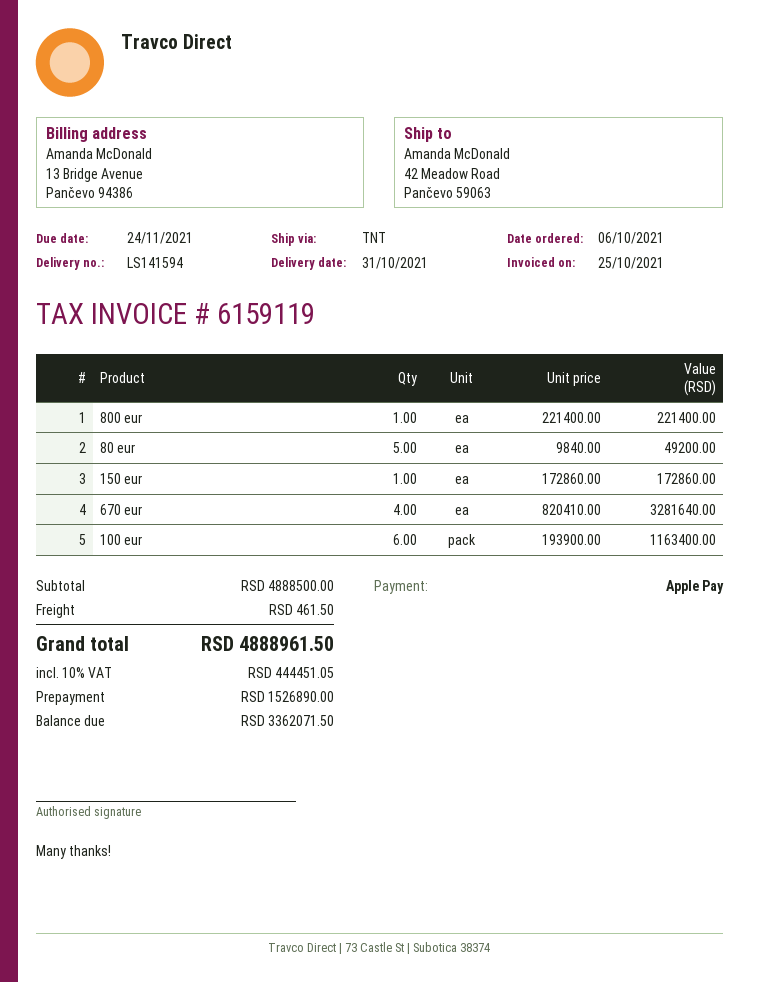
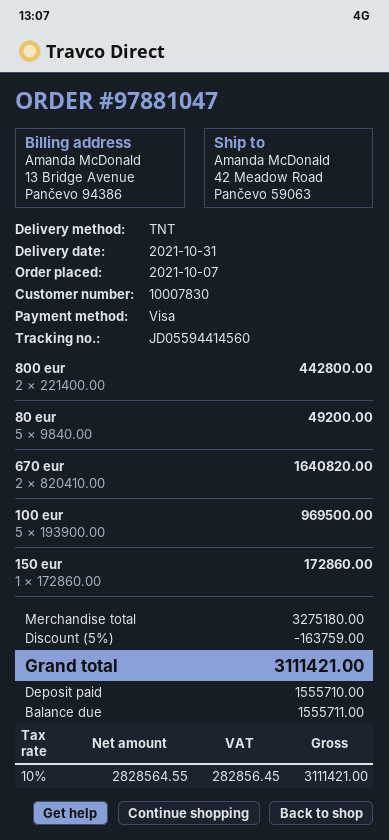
order date: 2021-10-06 -> 2021-10-07
payment method: Apple Pay -> Visa
800 eur: 1 x 221400.00 = 221400.00 -> 2 x 221400.00 = 442800.00
670 eur: 4 x 820410.00 = 3281640.00 -> 2 x 820410.00 = 1640820.00
100 eur: 6 x 193900.00 = 1163400.00 -> 5 x 193900.00 = 969500.00
subtotal: 4888500.00 -> 3275180.00
discount: none -> 5% = 163759.00
shipping: 461.50 -> none
tax: 10% = 444451.05 -> 10% = 282856.45
total: 4888961.50 -> 3111421.00
deposit: 1526890.00 -> 1555710.00
balance: 3362071.50 -> 1555711.00

